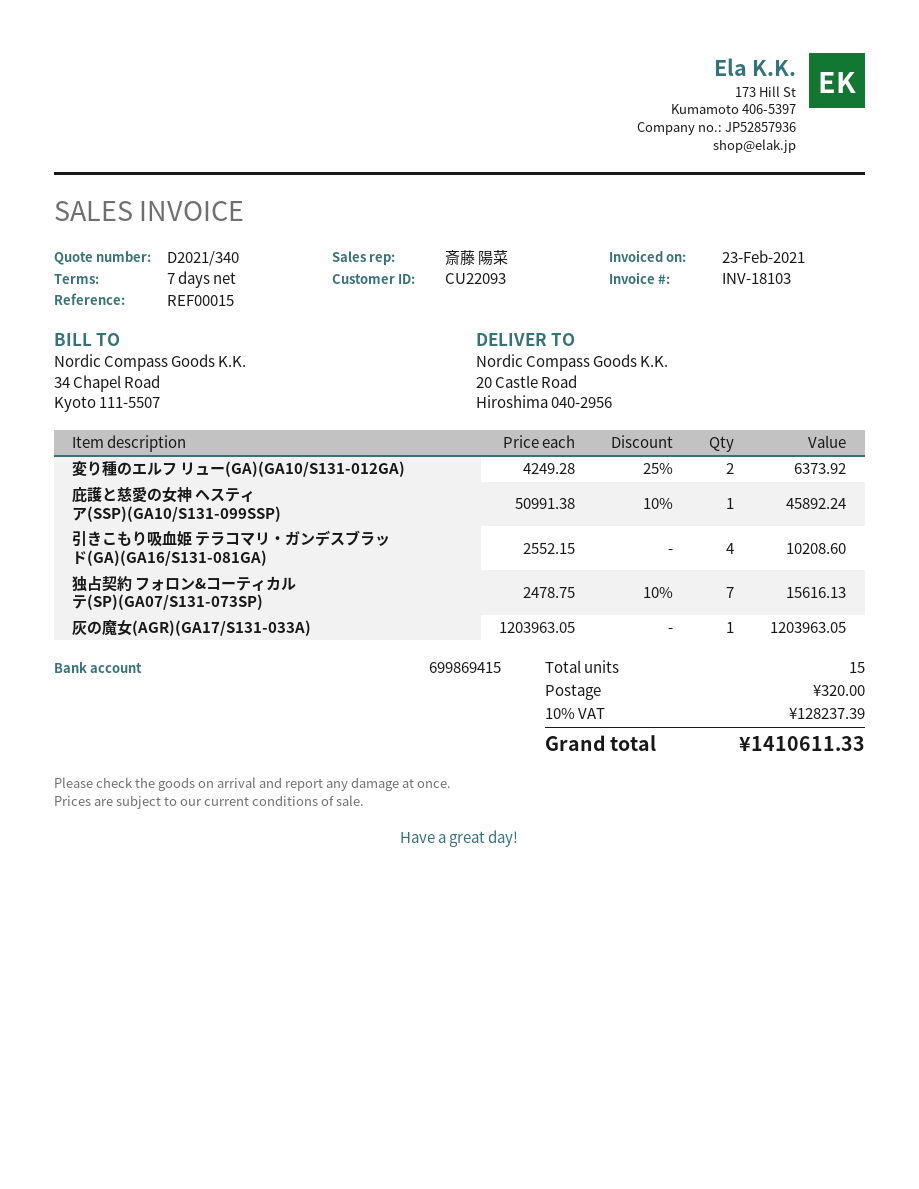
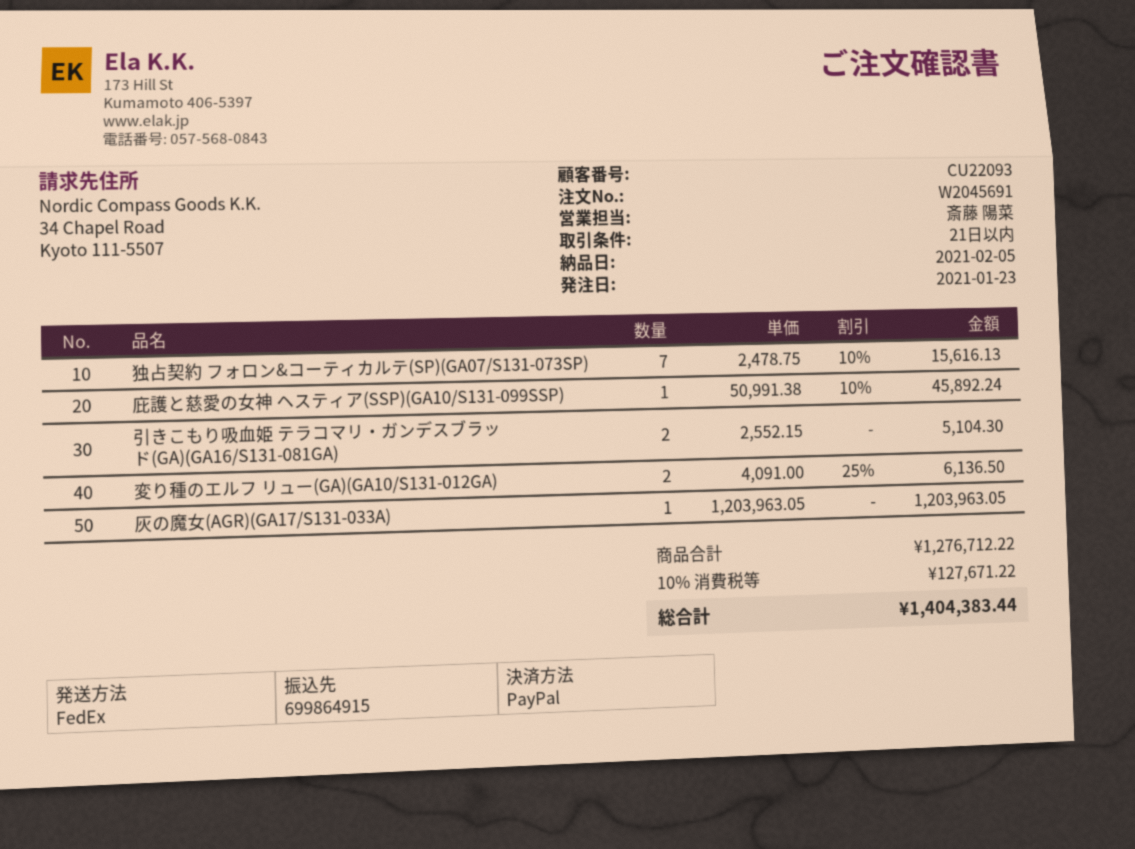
payment terms: 7 days -> 21 days
bank account: 699869415 -> 699864915
変り種のエルフ リュー(GA)(GA10/S131-012GA): 2 x 4249.28 - 25% = 6373.92 -> 2 x 4091.00 - 25% = 6136.50
引きこもり吸血姫 テラコマリ・ガンデスブラッド(GA)(GA16/S131-081GA): 4 x 2552.15 = 10208.60 -> 2 x 2552.15 = 5104.30
shipping: 320.00 -> none
tax: 10% = 128237.39 -> 10% = 127671.22
total: 1410611.33 -> 1404383.44

